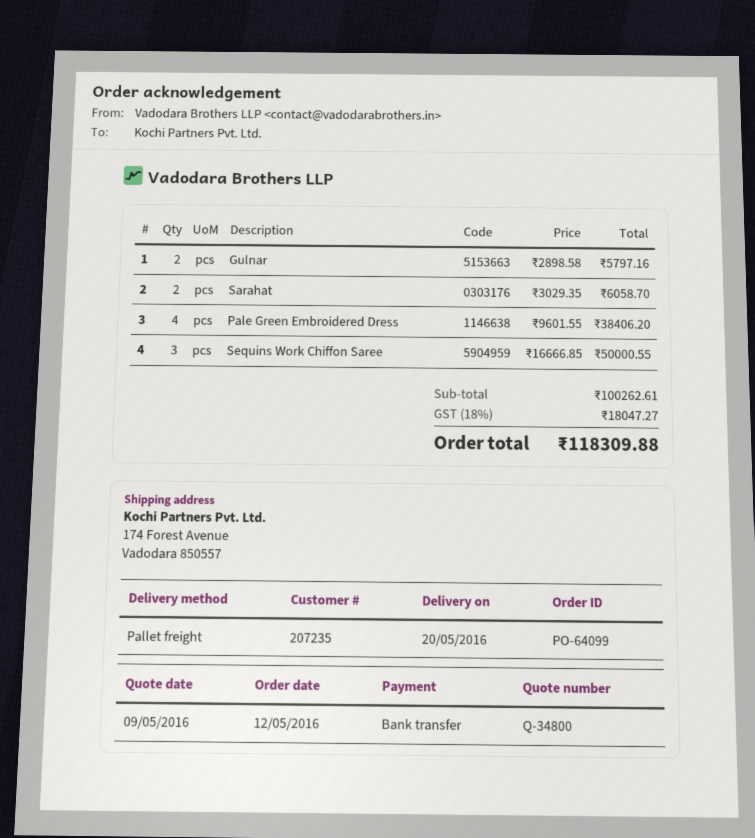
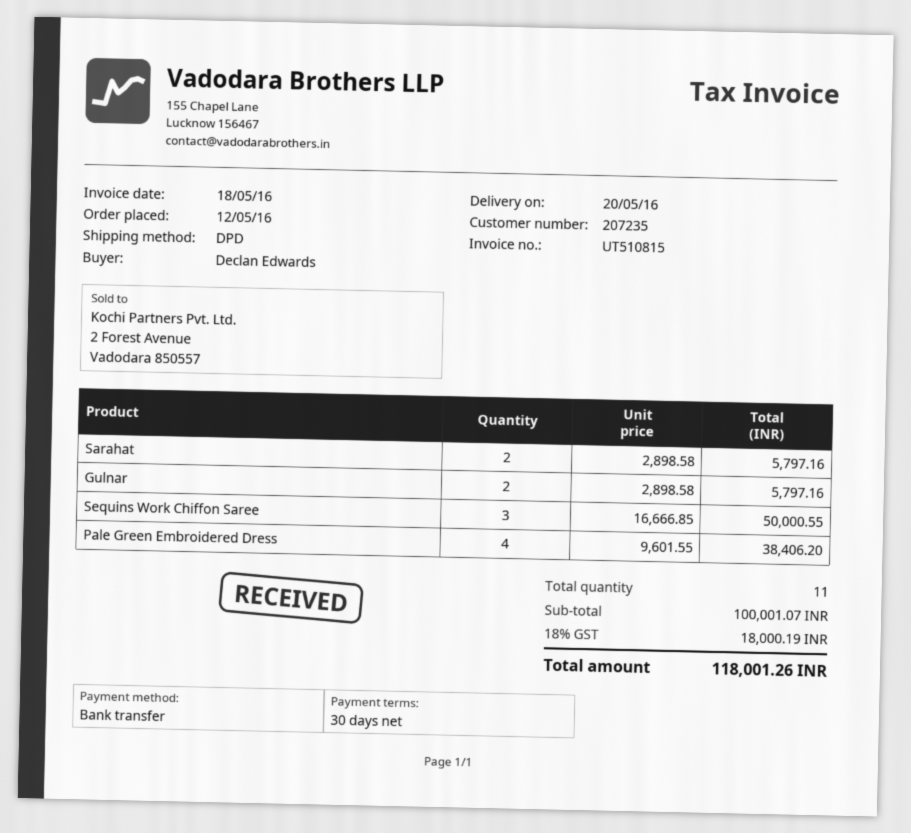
shipping method: pallet freight -> DPD
Sarahat: 2 x 3029.35 = 6058.70 -> 2 x 2898.58 = 5797.16
subtotal: 100262.61 -> 100001.07
tax: 18% = 18047.27 -> 18% = 18000.19
total: 118309.88 -> 118001.26

